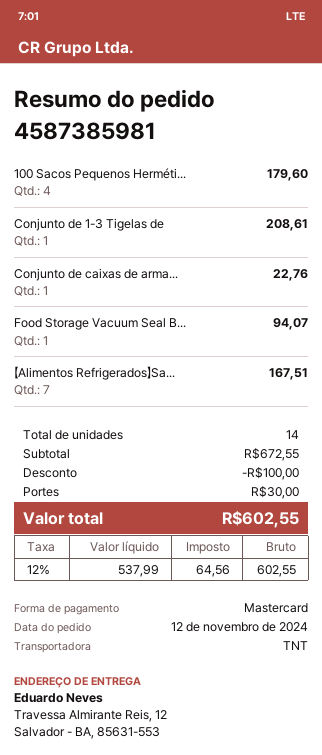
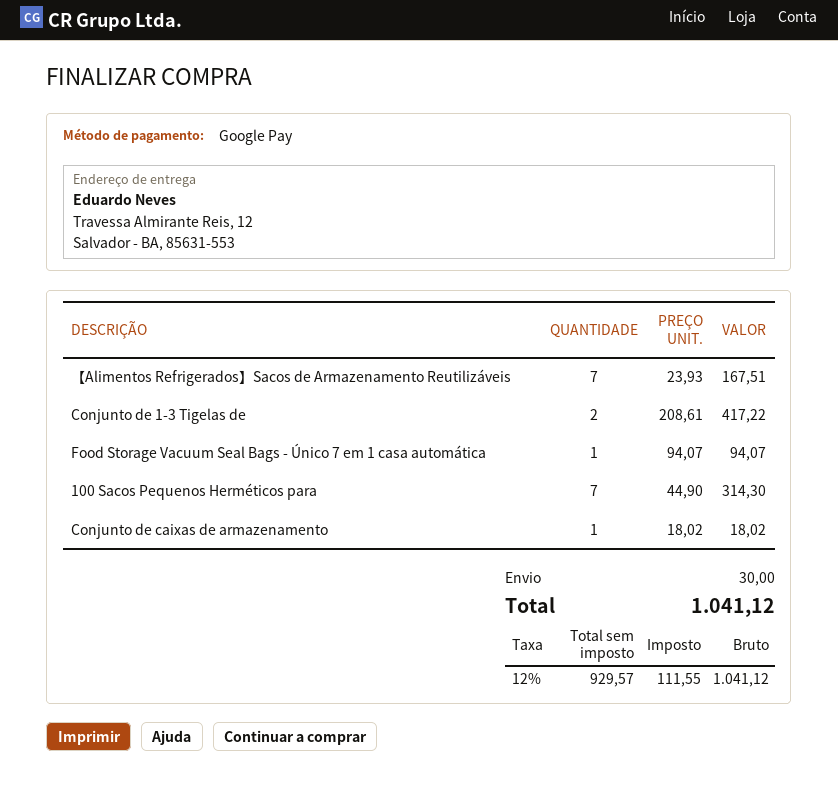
payment method: Mastercard -> Google Pay
100 Sacos Pequenos Herméti...: 4 for 179.60 -> 7 for 314.30
Conjunto de 1-3 Tigelas de: 1 for 208.61 -> 2 for 417.22
Conjunto de caixas de arma...: 1 for 22.76 -> 1 for 18.02
discount: 100.00 -> none
net: 537.99 -> 929.57
tax: 12% = 64.56 -> 12% = 111.55
total: 602.55 -> 1041.12

